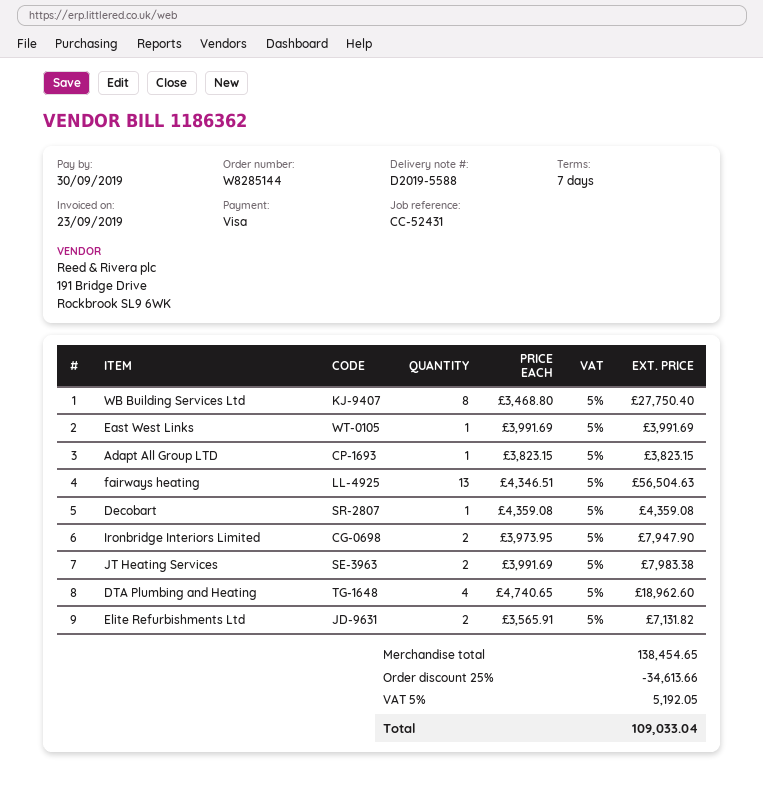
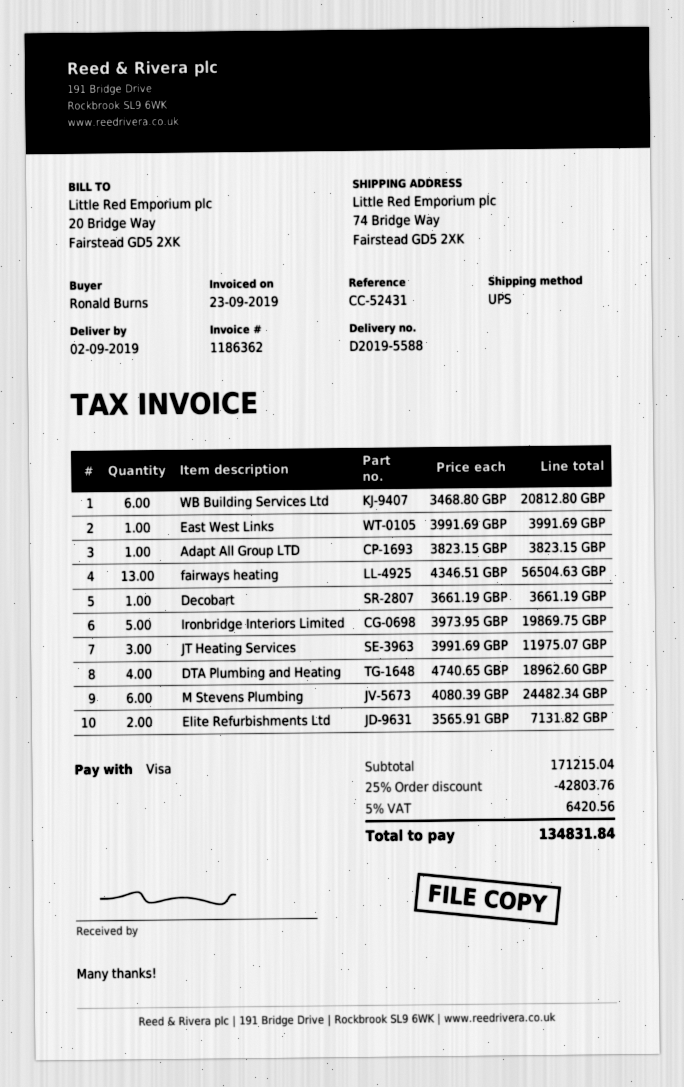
WB Building Services Ltd: 8 x 3468.80 = 27750.40 -> 6 x 3468.80 = 20812.80
Decobart: 1 x 4359.08 = 4359.08 -> 1 x 3661.19 = 3661.19
Ironbridge Interiors Limited: 2 x 3973.95 = 7947.90 -> 5 x 3973.95 = 19869.75
JT Heating Services: 2 x 3991.69 = 7983.38 -> 3 x 3991.69 = 11975.07
M Stevens Plumbing: none -> 6 x 4080.39 = 24482.34
subtotal: 138454.65 -> 171215.04
discount: 25% = 34613.66 -> 25% = 42803.76
tax: 5% = 5192.05 -> 5% = 6420.56
total: 109033.04 -> 134831.84

